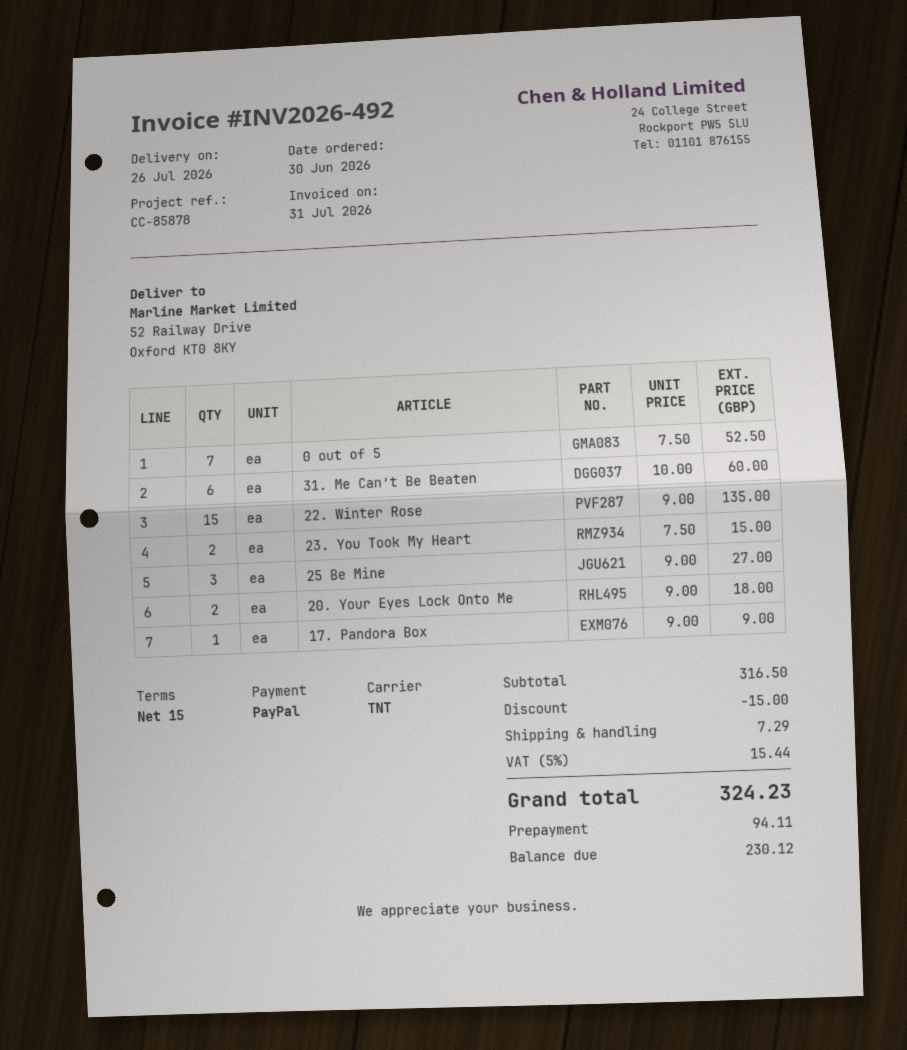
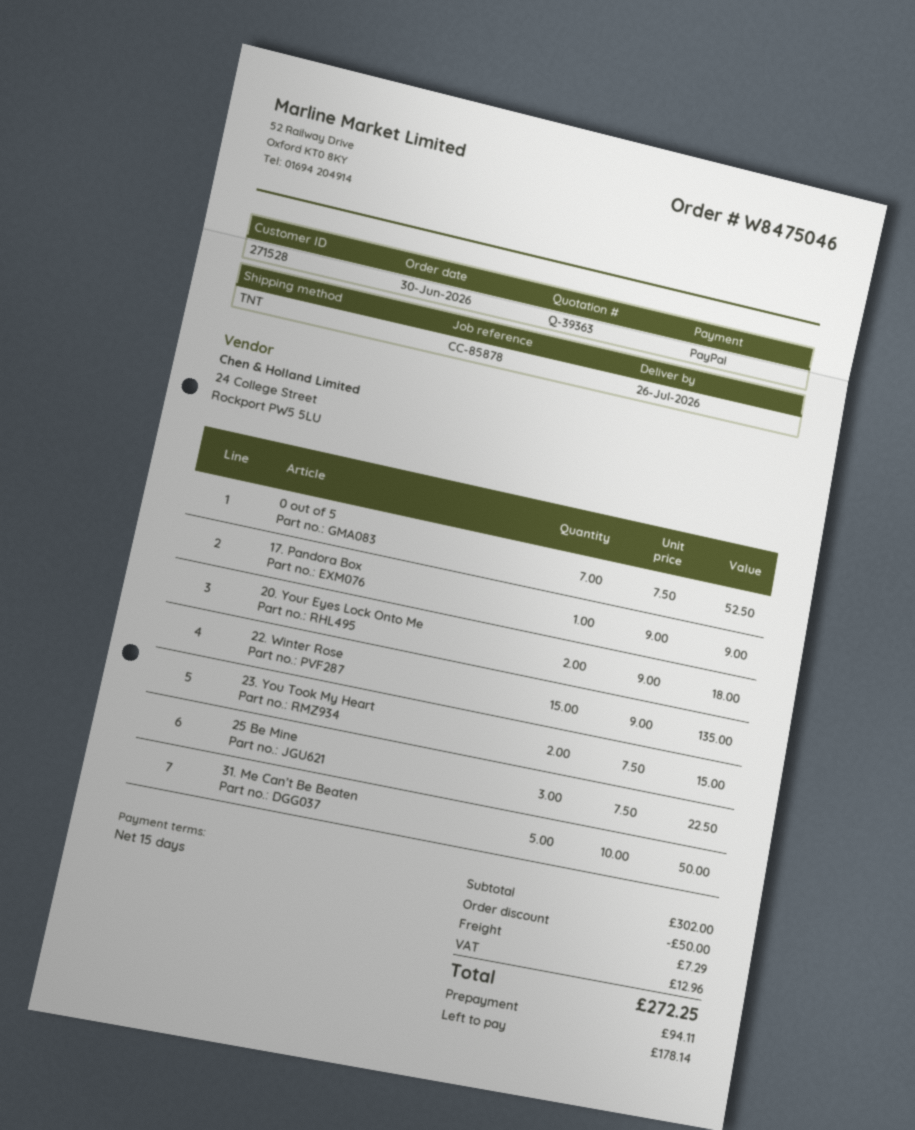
31. Me Can’t Be Beaten: 6 x 10.00 = 60.00 -> 5 x 10.00 = 50.00
25 Be Mine: 3 x 9.00 = 27.00 -> 3 x 7.50 = 22.50
subtotal: 316.50 -> 302.00
discount: 15.00 -> 50.00
tax: 15.44 -> 12.96
total: 324.23 -> 272.25
balance: 230.12 -> 178.14

